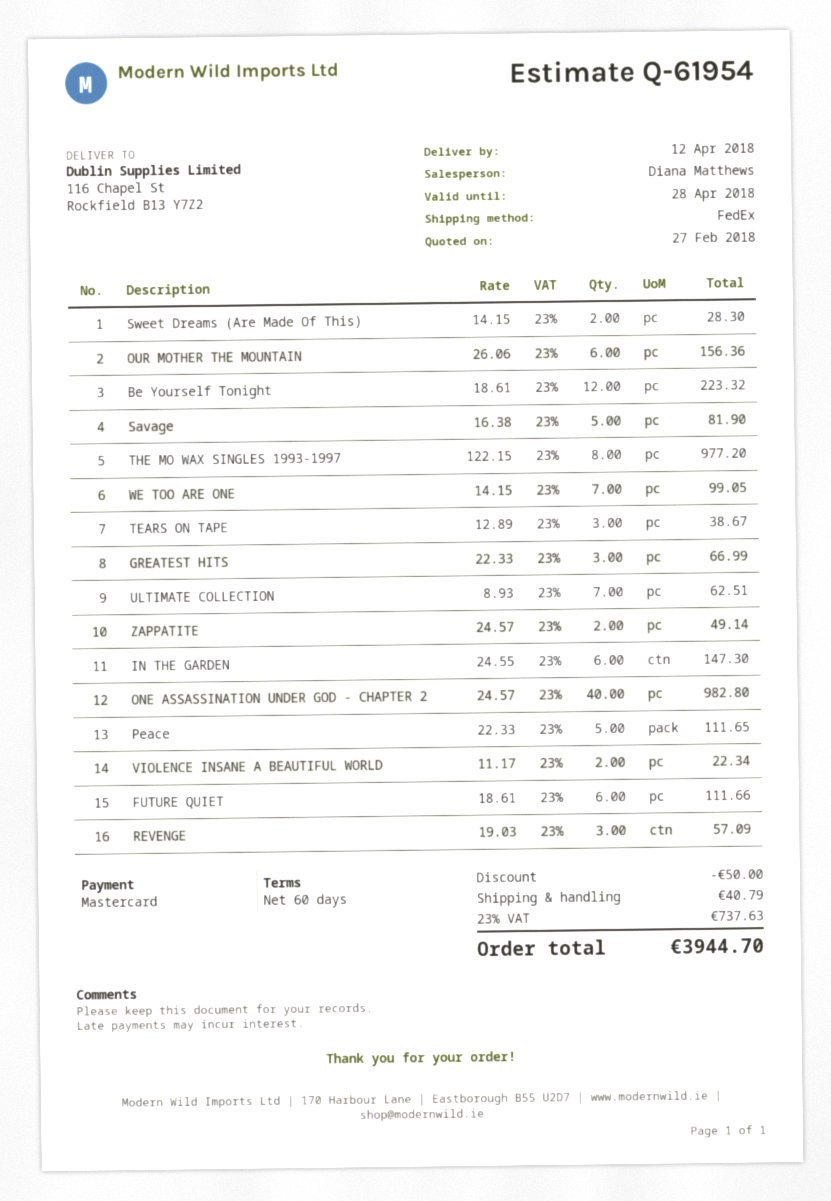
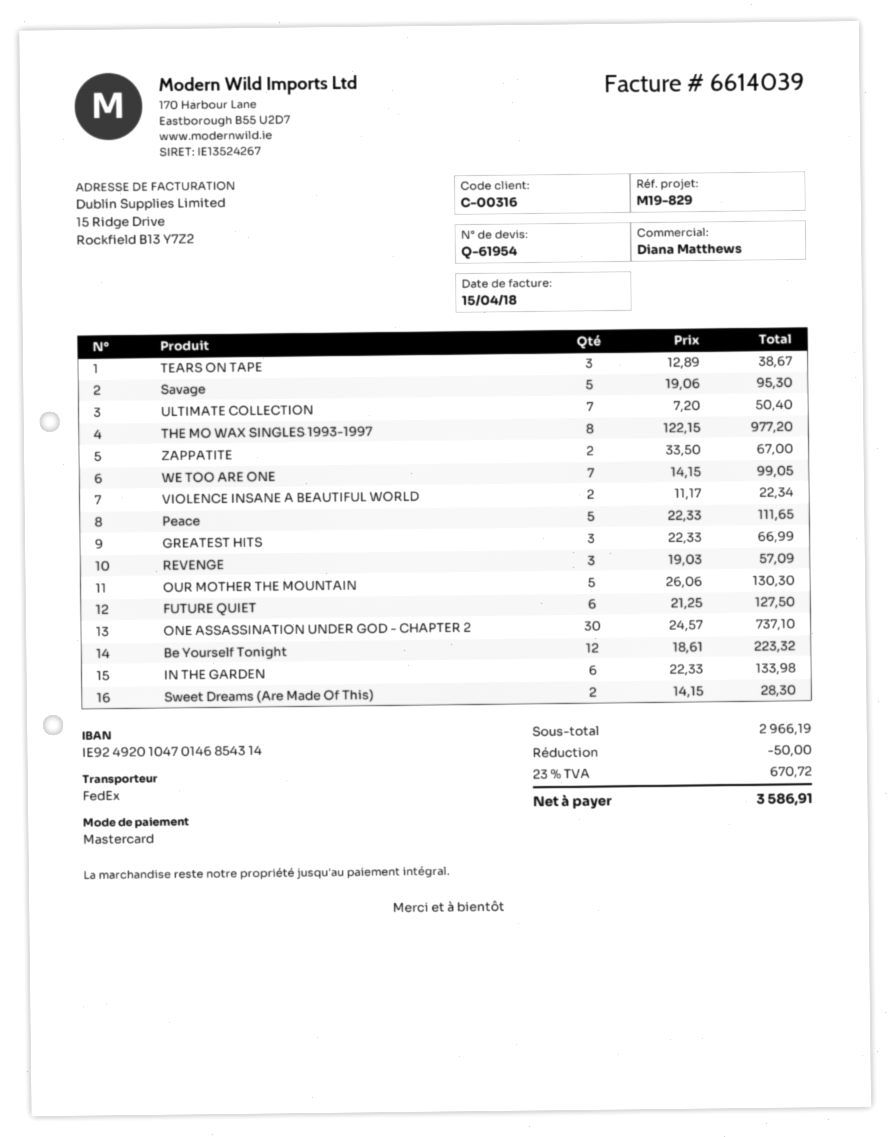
OUR MOTHER THE MOUNTAIN: 6 x 26.06 = 156.36 -> 5 x 26.06 = 130.30
Savage: 5 x 16.38 = 81.90 -> 5 x 19.06 = 95.30
ULTIMATE COLLECTION: 7 x 8.93 = 62.51 -> 7 x 7.20 = 50.40
ZAPPATITE: 2 x 24.57 = 49.14 -> 2 x 33.50 = 67.00
IN THE GARDEN: 6 x 24.55 = 147.30 -> 6 x 22.33 = 133.98
ONE ASSASSINATION UNDER GOD - CHAPTER 2: 40 x 24.57 = 982.80 -> 30 x 24.57 = 737.10
FUTURE QUIET: 6 x 18.61 = 111.66 -> 6 x 21.25 = 127.50
shipping: 40.79 -> none
tax: 23% = 737.63 -> 23% = 670.72
total: 3944.70 -> 3586.91

